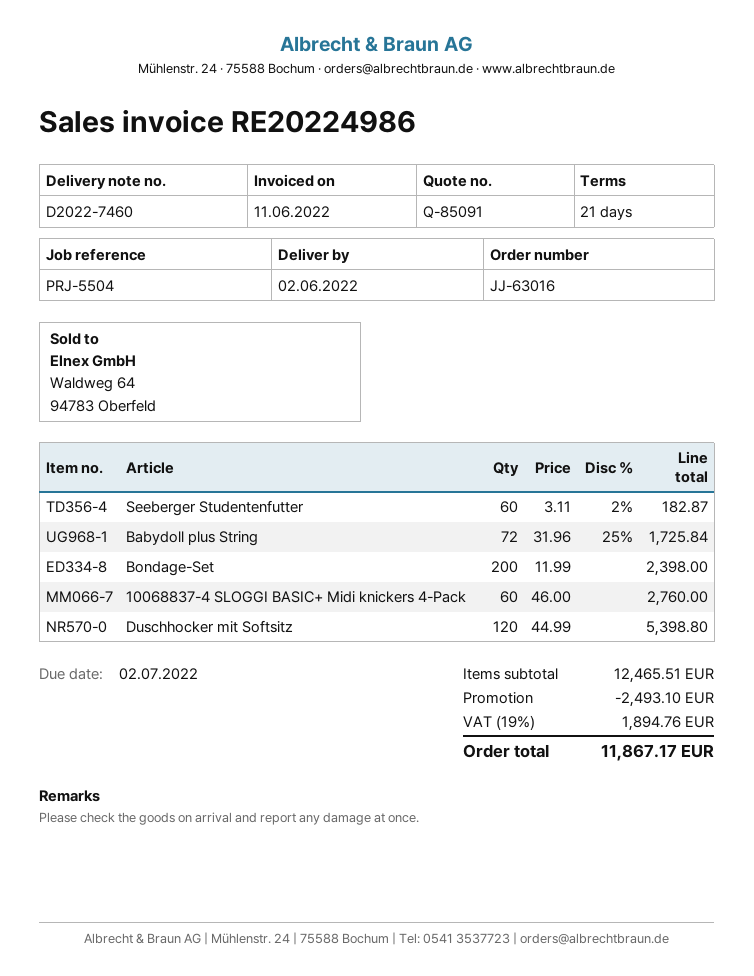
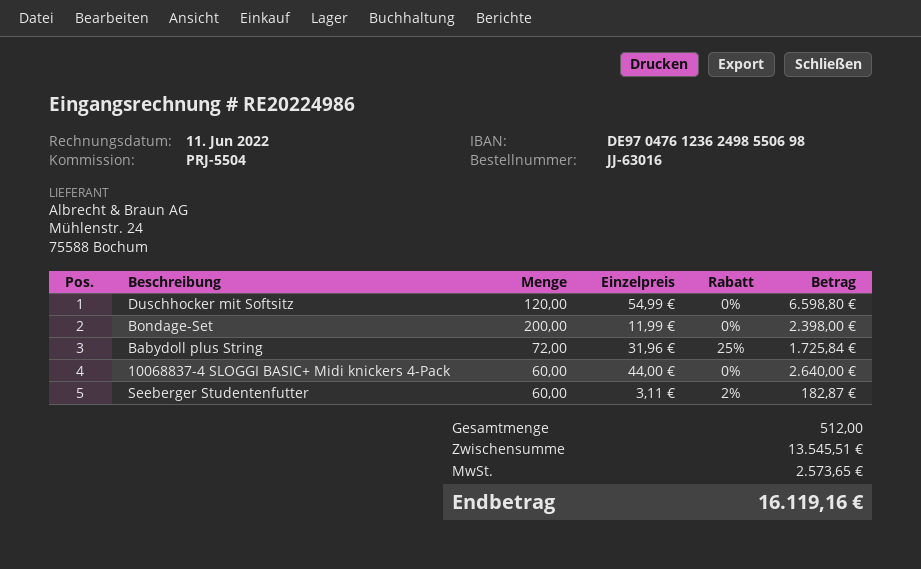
10068837-4 SLOGGI BASIC+ Midi knickers 4-Pack: 60 x 46.00 = 2760.00 -> 60 x 44.00 = 2640.00
Duschhocker mit Softsitz: 120 x 44.99 = 5398.80 -> 120 x 54.99 = 6598.80
subtotal: 12465.51 -> 13545.51
discount: 2493.10 -> none
tax: 1894.76 -> 2573.65
total: 11867.17 -> 16119.16

